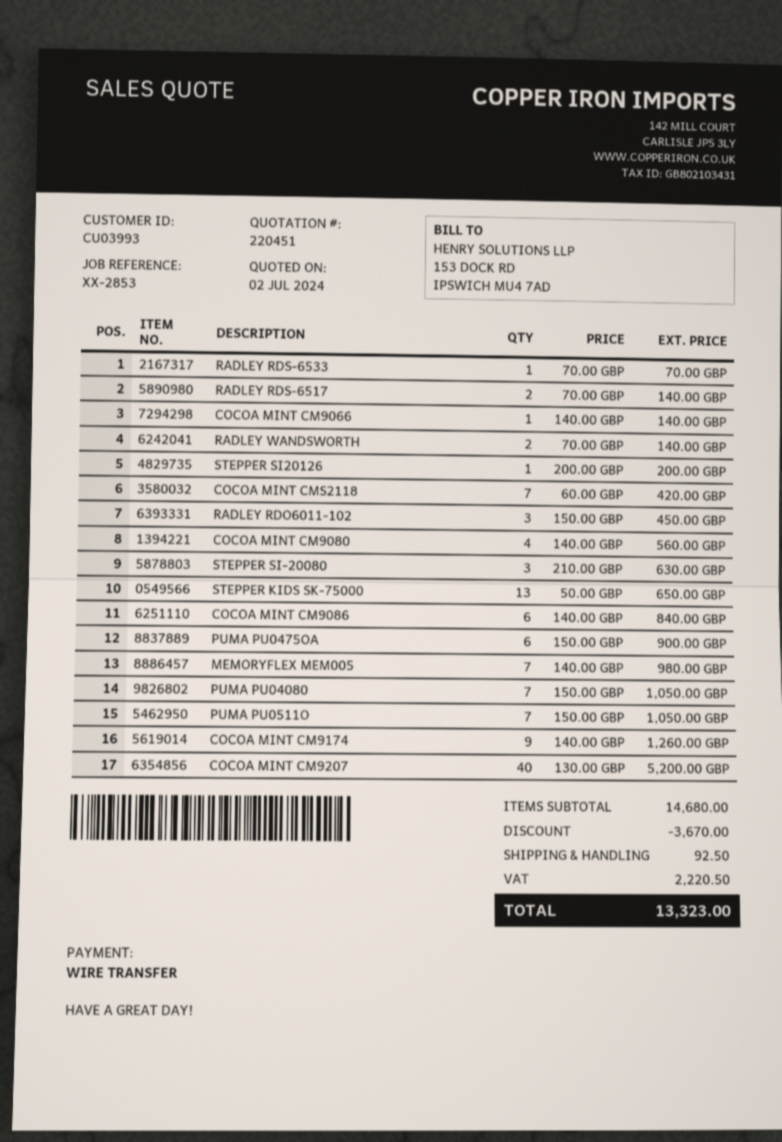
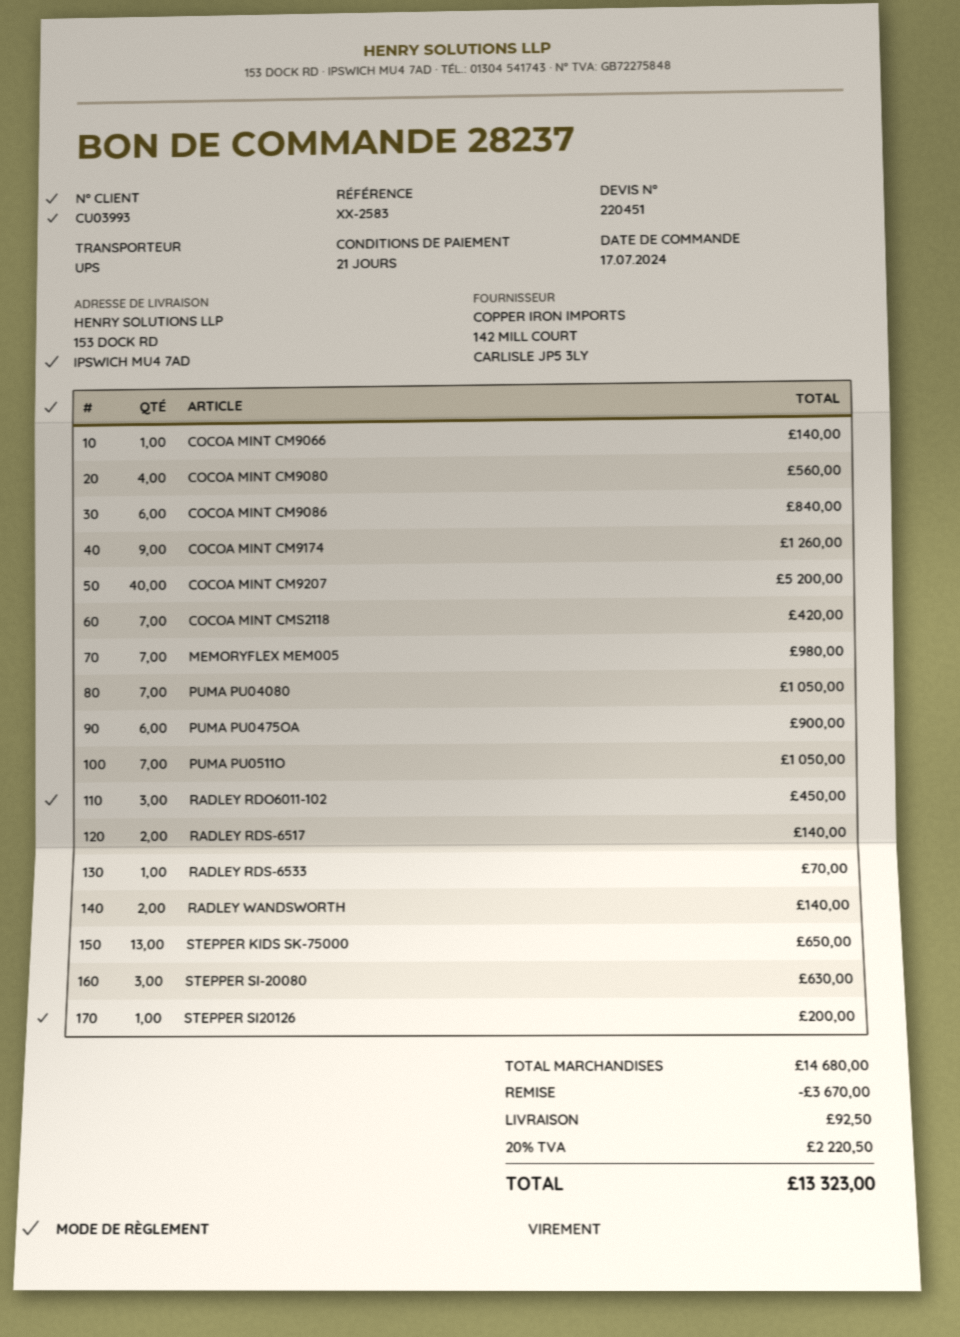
reference: XX-2853 -> XX-2583

